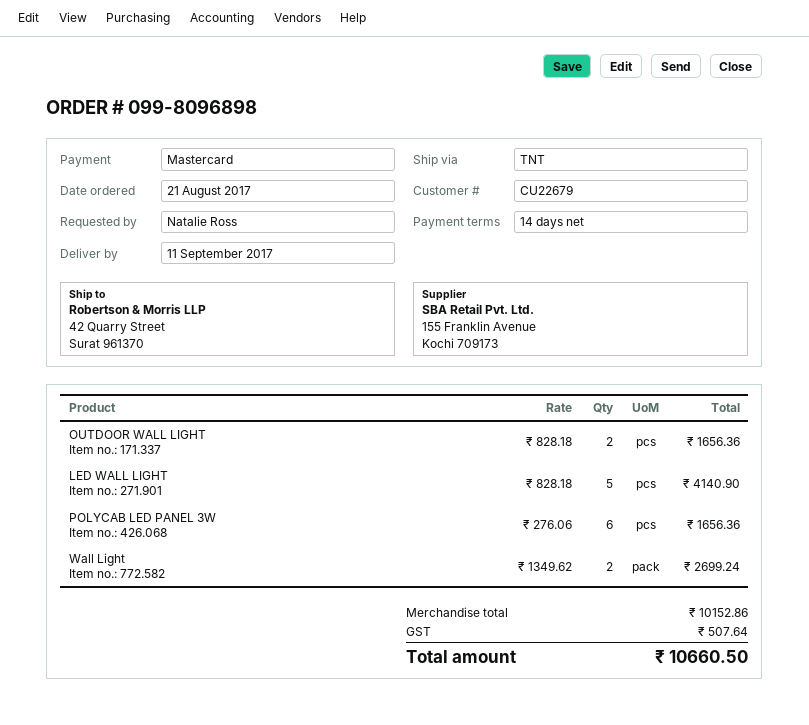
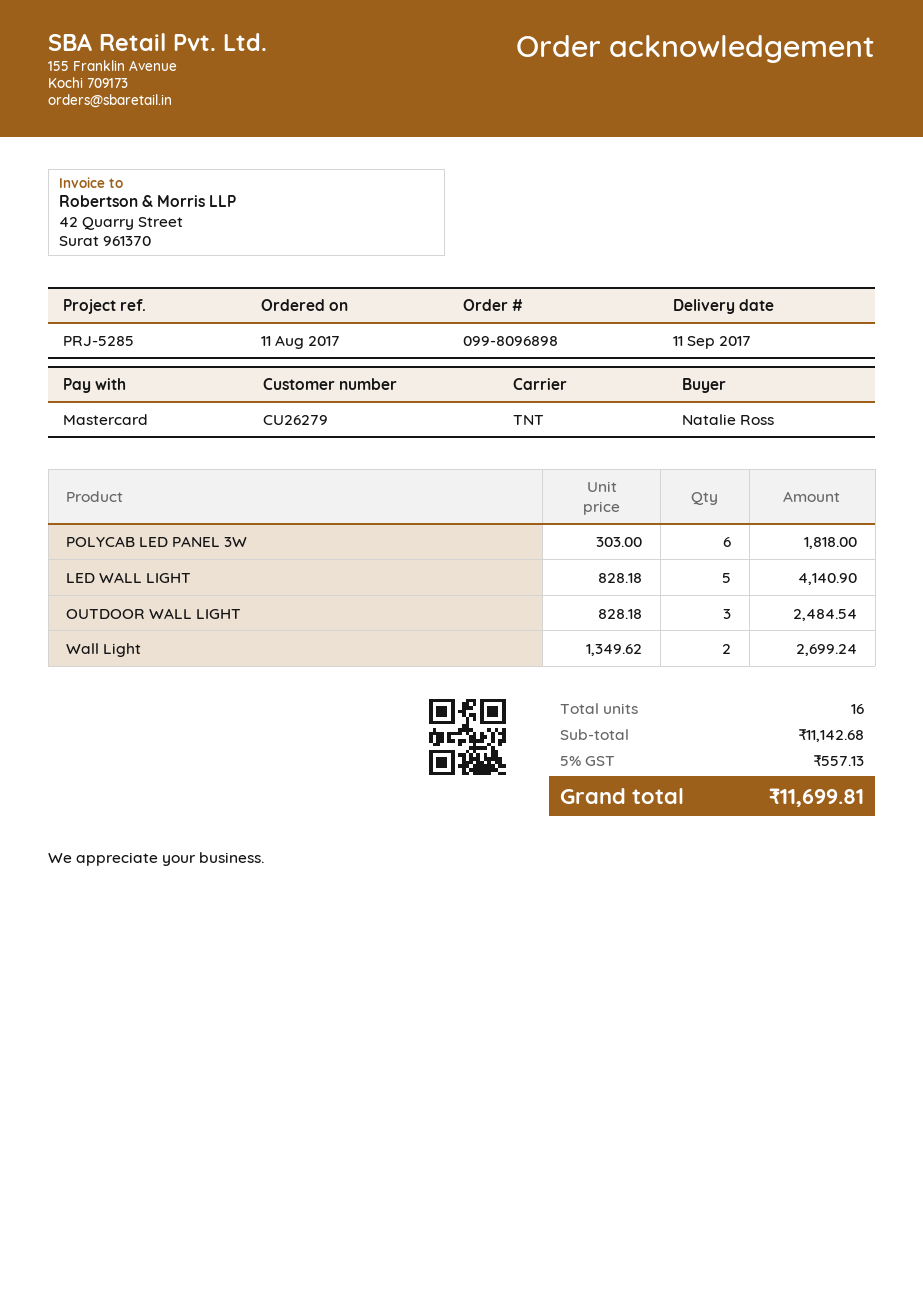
order date: 2017-08-21 -> 2017-08-11
customer number: CU22679 -> CU26279
OUTDOOR WALL LIGHT: 2 x 828.18 = 1656.36 -> 3 x 828.18 = 2484.54
POLYCAB LED PANEL 3W: 6 x 276.06 = 1656.36 -> 6 x 303.00 = 1818.00
subtotal: 10152.86 -> 11142.68
tax: 507.64 -> 557.13
total: 10660.50 -> 11699.81

